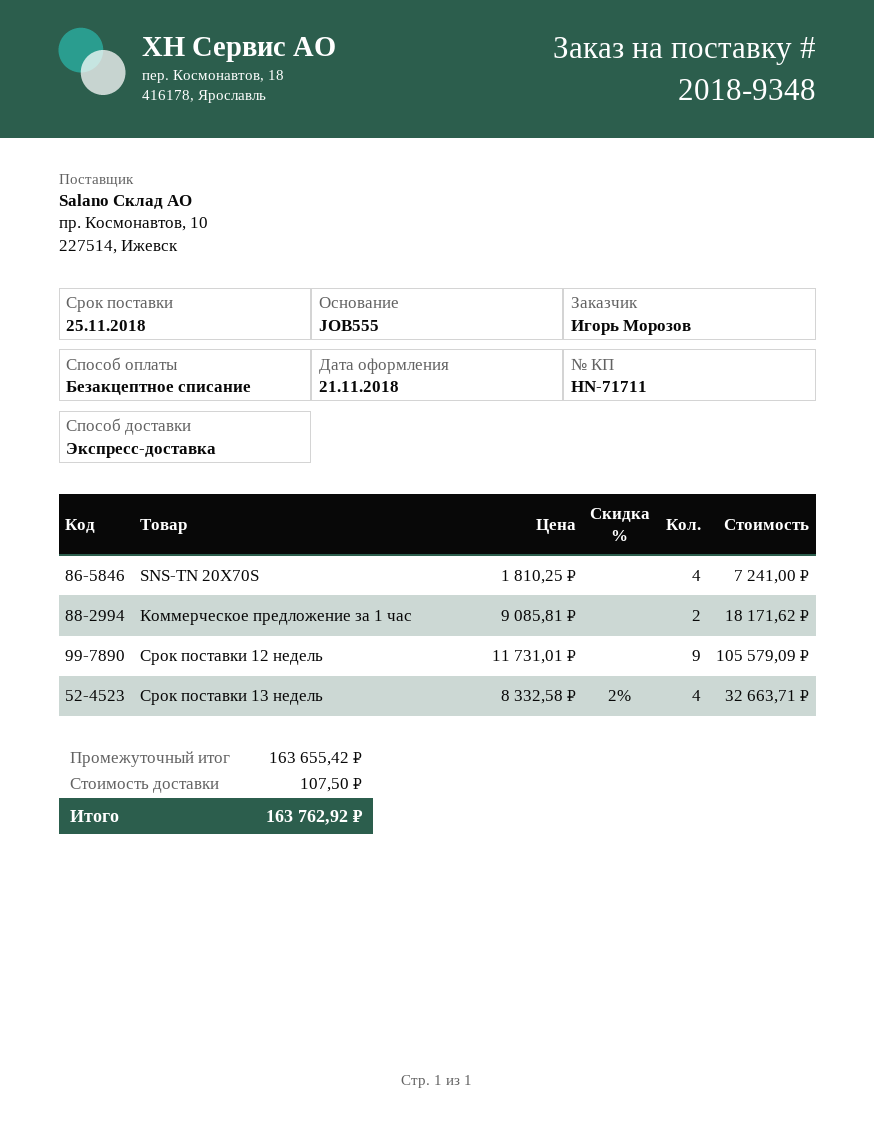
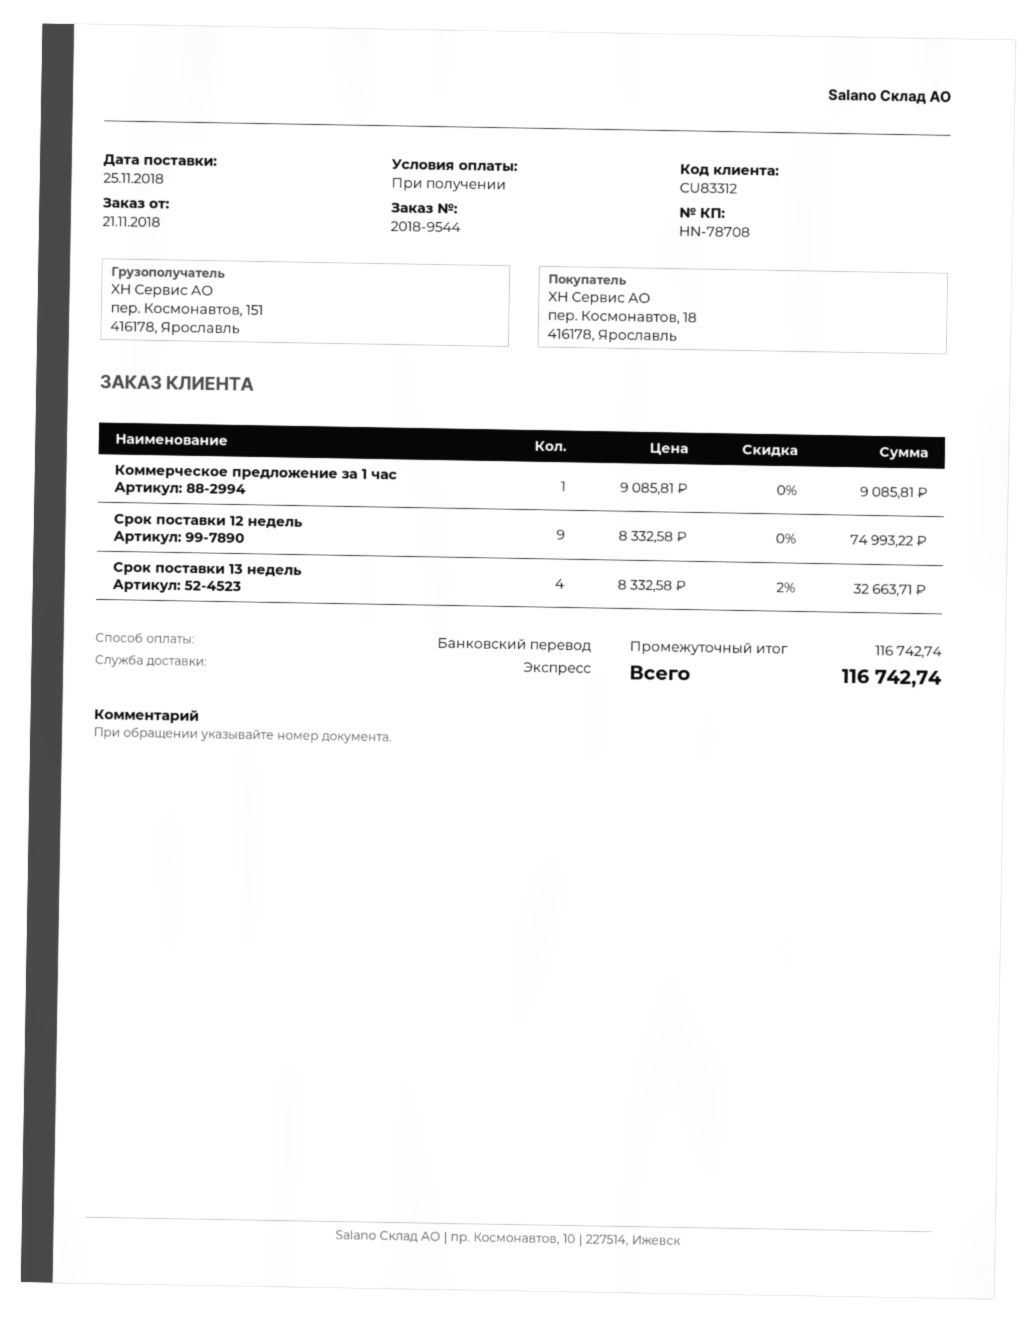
quote number: HN-71711 -> HN-78708
order number: 2018-9348 -> 2018-9544
payment method: direct debit -> bank transfer
SNS-TN 20X70S: 4 x 1810.25 = 7241.00 -> none
Коммерческое предложение за 1 час: 2 x 9085.81 = 18171.62 -> 1 x 9085.81 = 9085.81
Срок поставки 12 недель: 9 x 11731.01 = 105579.09 -> 9 x 8332.58 = 74993.22
subtotal: 163655.42 -> 116742.74
shipping: 107.50 -> none
total: 163762.92 -> 116742.74

